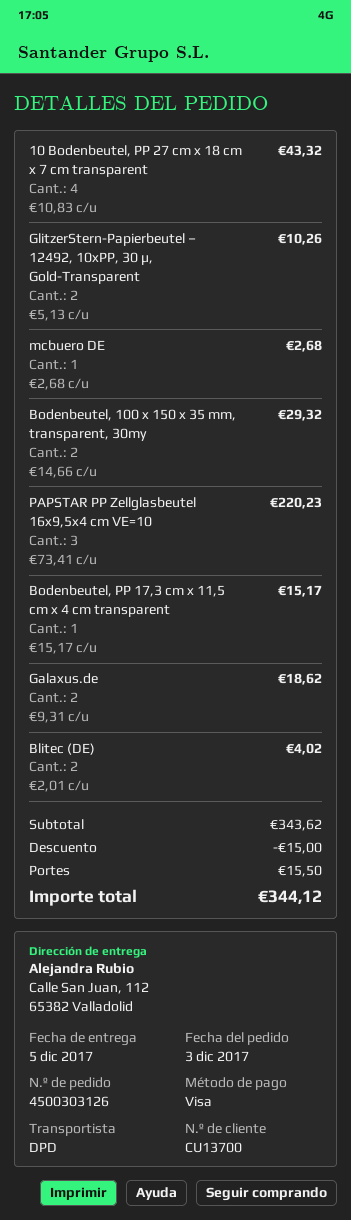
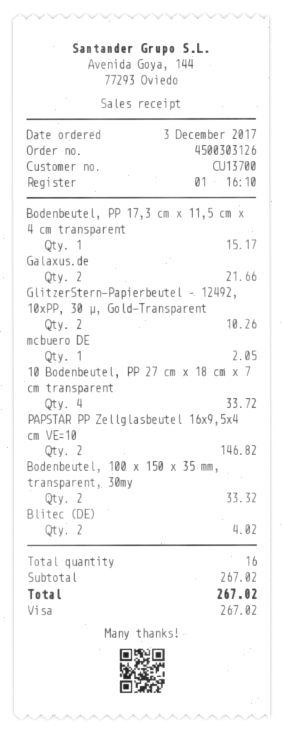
10 Bodenbeutel, PP 27 cm x 18 cm x 7 cm transparent: 4 for 43.32 -> 4 for 33.72
mcbuero DE: 1 for 2.68 -> 1 for 2.05
Bodenbeutel, 100 x 150 x 35 mm, transparent, 30my: 2 for 29.32 -> 2 for 33.32
PAPSTAR PP Zellglasbeutel 16x9,5x4 cm VE=10: 3 for 220.23 -> 2 for 146.82
Galaxus.de: 2 for 18.62 -> 2 for 21.66
subtotal: 343.62 -> 267.02
discount: 15.00 -> none
shipping: 15.50 -> none
total: 344.12 -> 267.02

